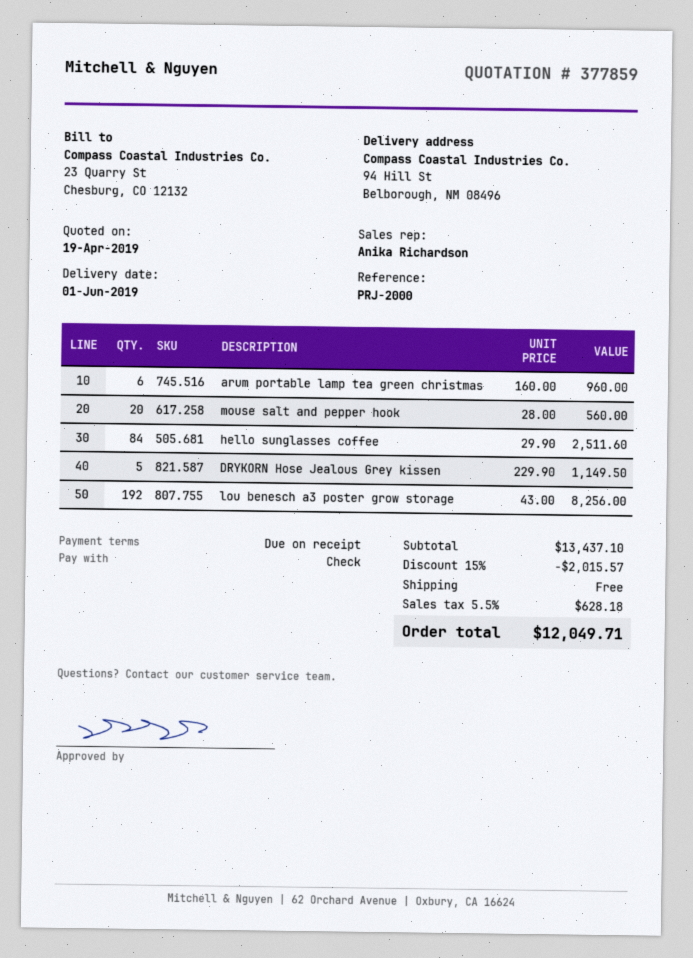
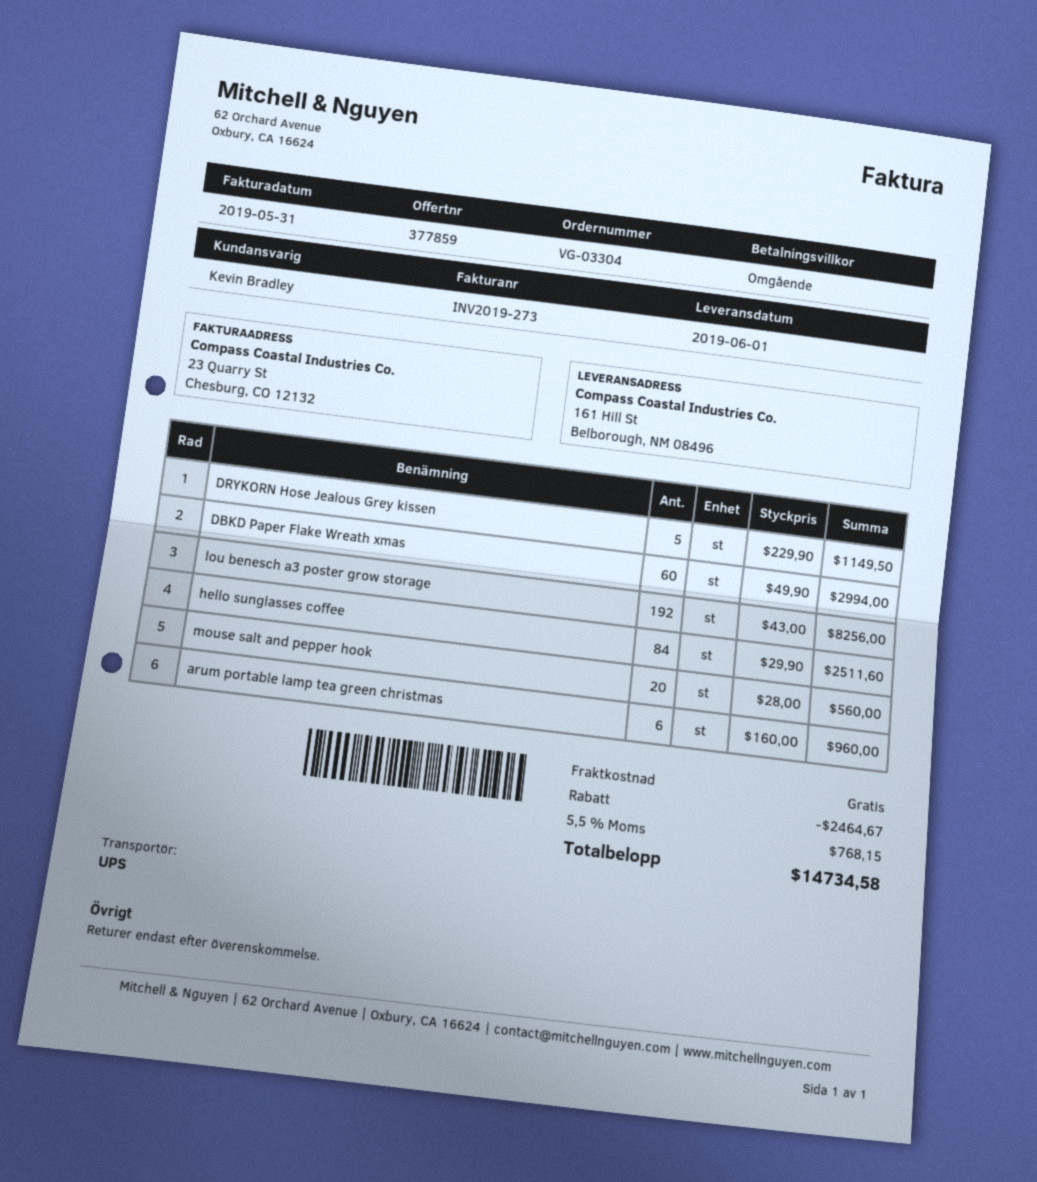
sales rep: Anika Richardson -> Kevin Bradley
ship to: 94 Hill St, Belborough, NM 08496 -> 161 Hill St, Belborough, NM 08496
DBKD Paper Flake Wreath xmas: none -> 60 x 49.90 = 2994.00
discount: 2015.57 -> 2464.67
tax: 5.5% = 628.18 -> 5.5% = 768.15
total: 12049.71 -> 14734.58

